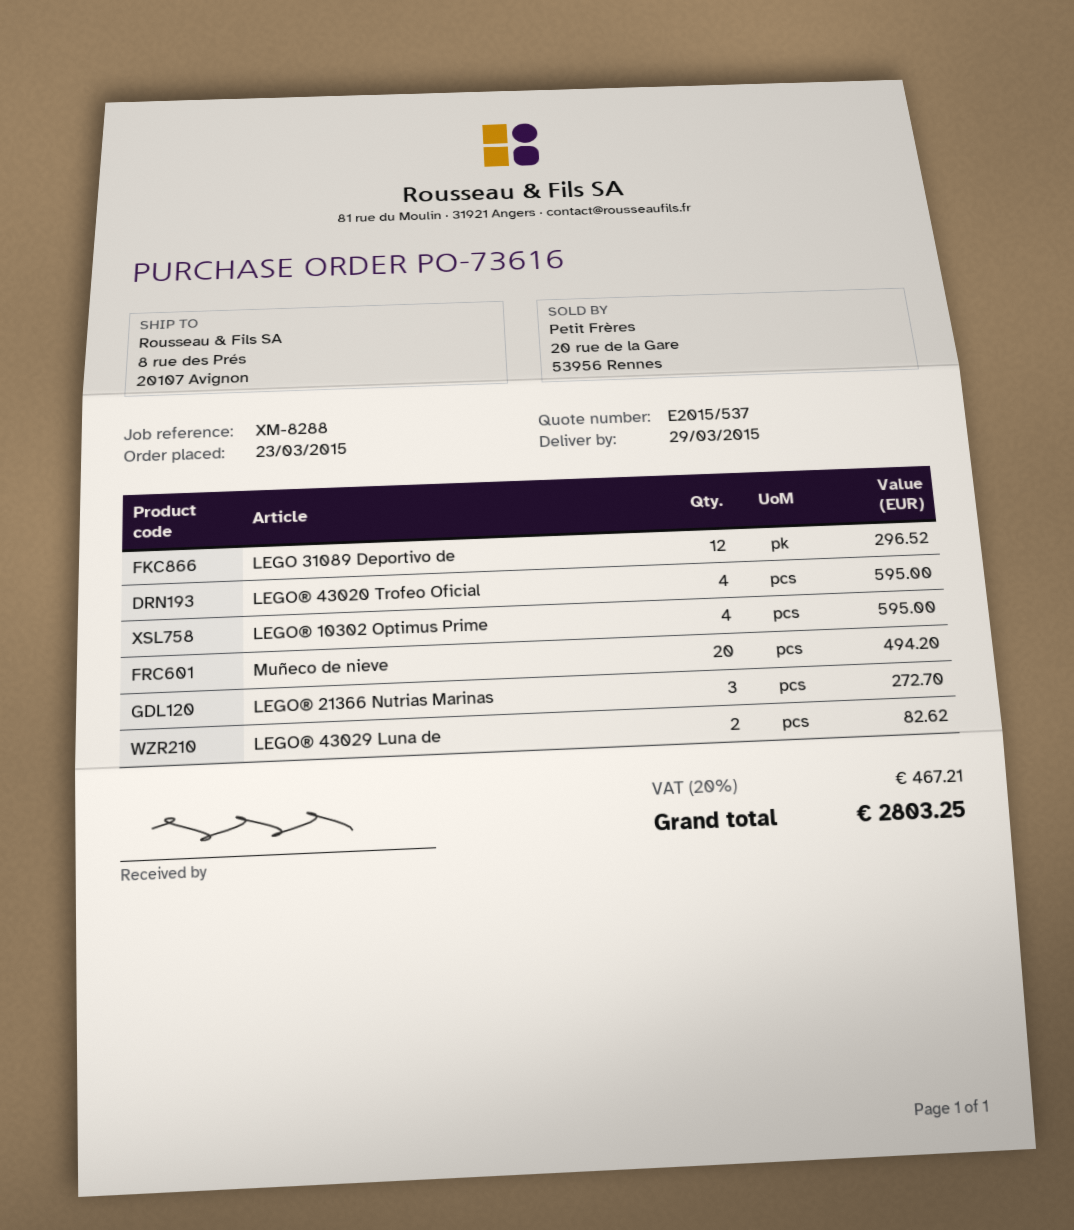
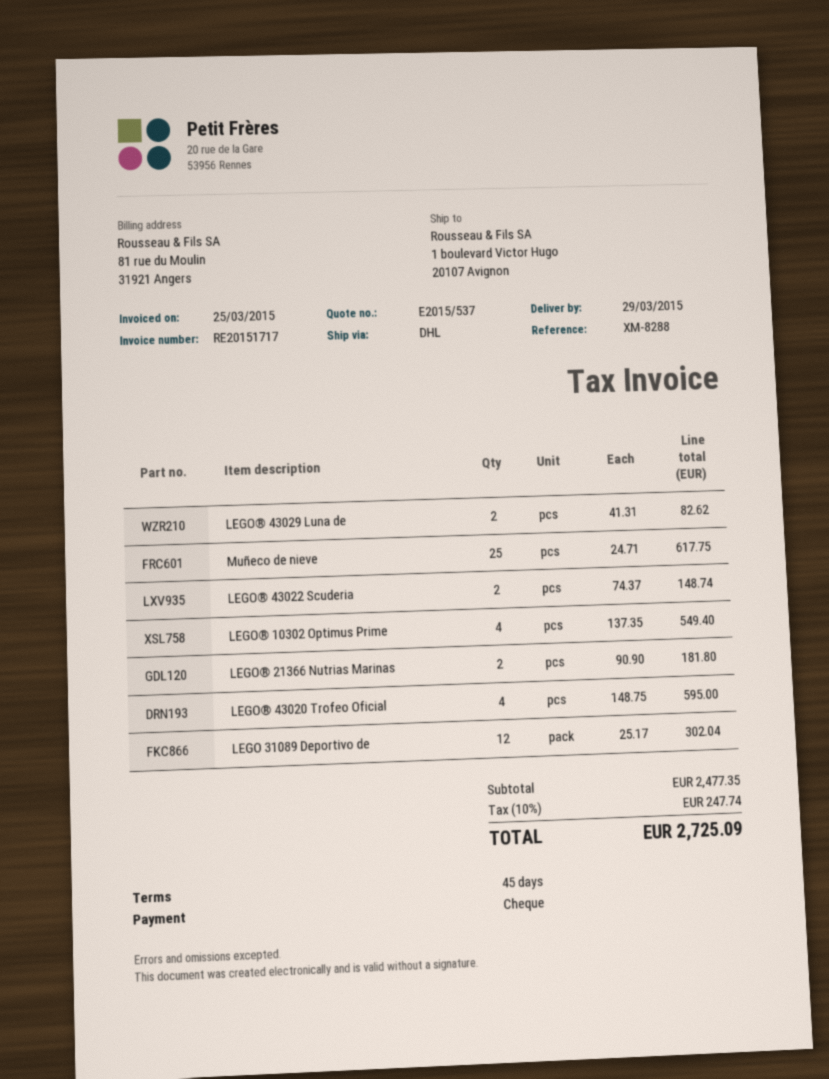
ship to: 8 rue des Prés, 20107 Avignon -> 1 boulevard Victor Hugo, 20107 Avignon
LEGO 31089 Deportivo de: 12 for 296.52 -> 12 for 302.04
LEGO® 10302 Optimus Prime: 4 for 595.00 -> 4 for 549.40
Muñeco de nieve: 20 for 494.20 -> 25 for 617.75
LEGO® 21366 Nutrias Marinas: 3 for 272.70 -> 2 for 181.80
LEGO® 43022 Scuderia: none -> 2 for 148.74
tax: 20% = 467.21 -> 10% = 247.74
total: 2803.25 -> 2725.09

